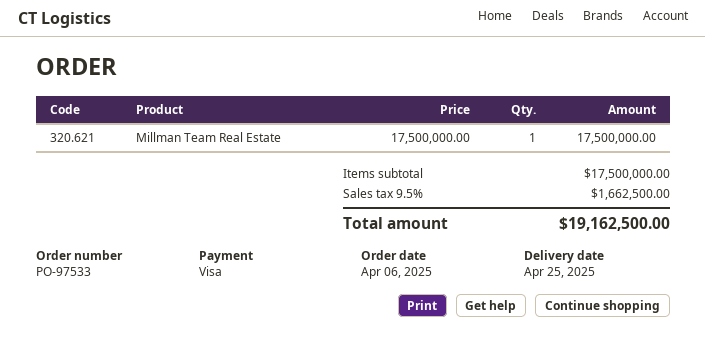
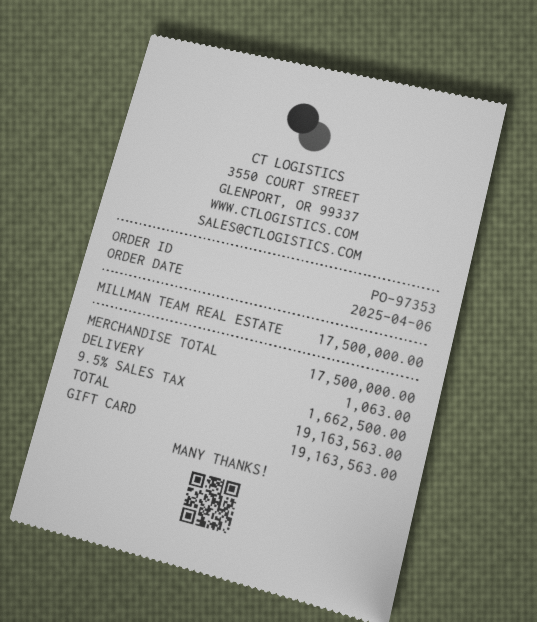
order number: PO-97533 -> PO-97353
payment method: Visa -> gift card
shipping: none -> 1063.00
total: 19162500.00 -> 19163563.00

